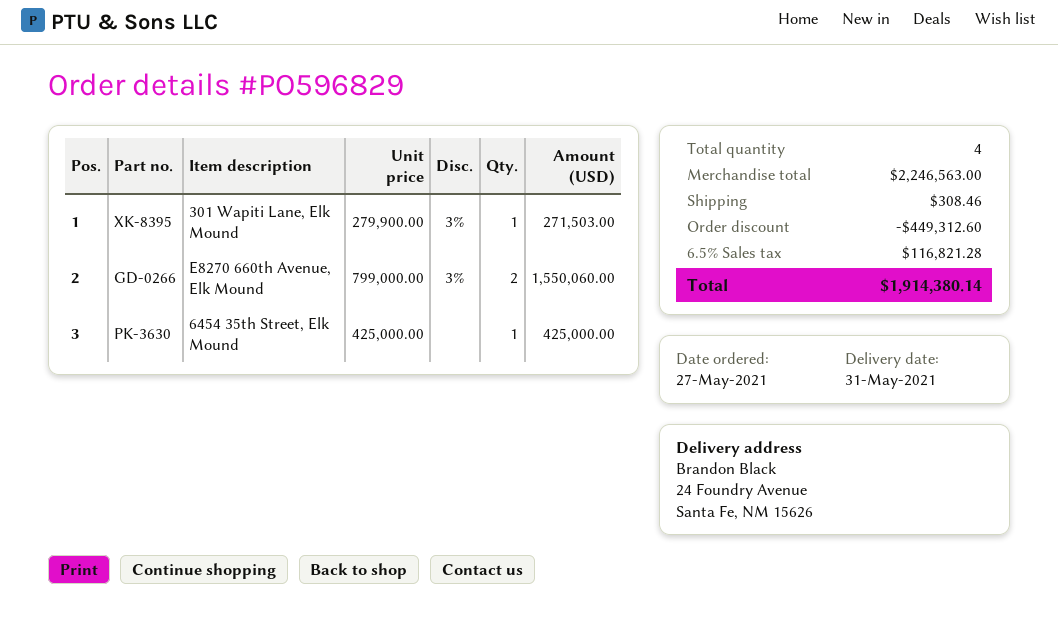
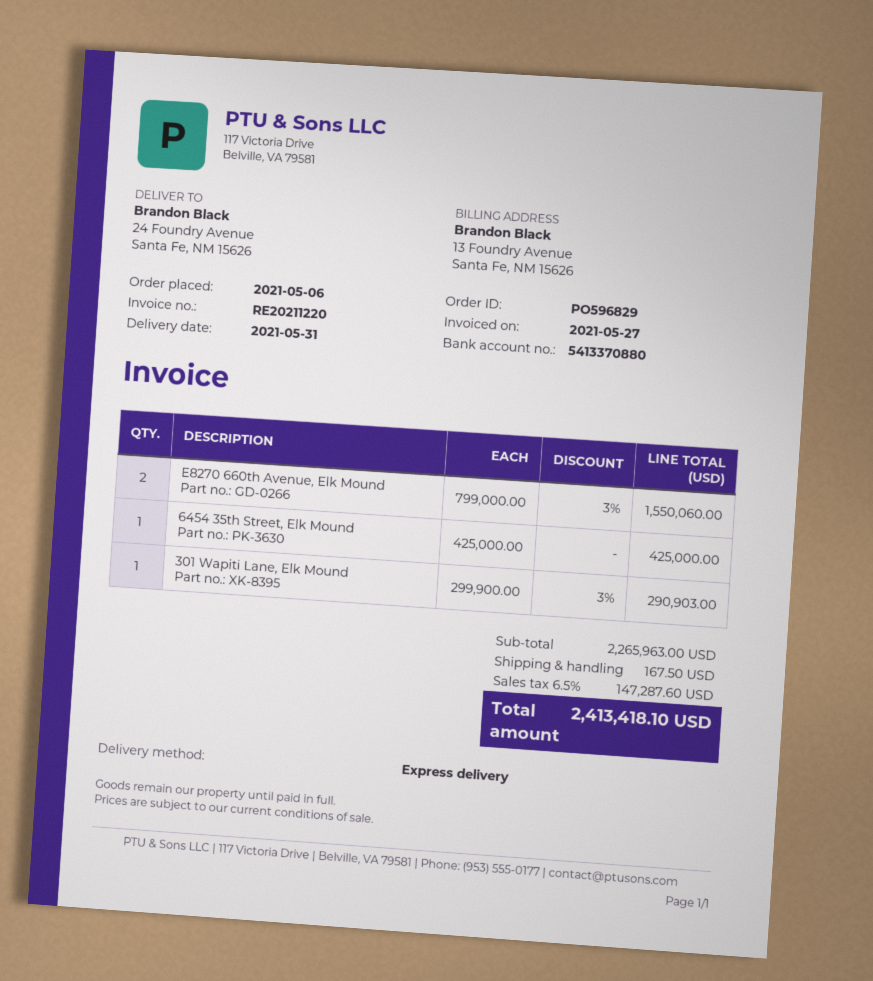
order date: 2021-05-27 -> 2021-05-06
301 Wapiti Lane, Elk Mound: 1 x 279900.00 - 3% = 271503.00 -> 1 x 299900.00 - 3% = 290903.00
subtotal: 2246563.00 -> 2265963.00
discount: 449312.60 -> none
shipping: 308.46 -> 167.50
tax: 6.5% = 116821.28 -> 6.5% = 147287.60
total: 1914380.14 -> 2413418.10

